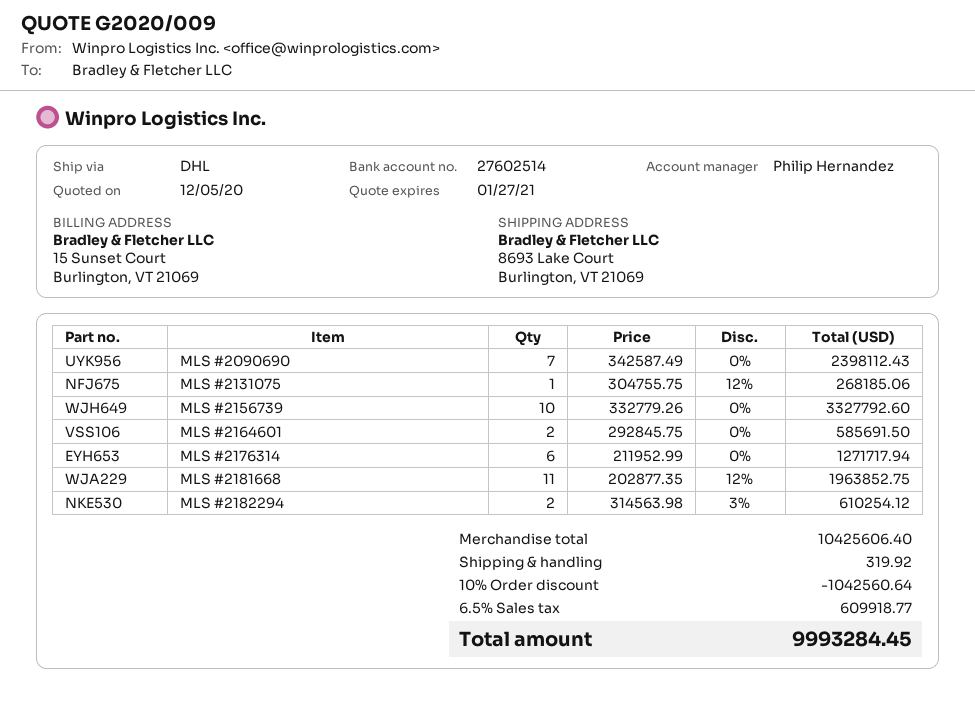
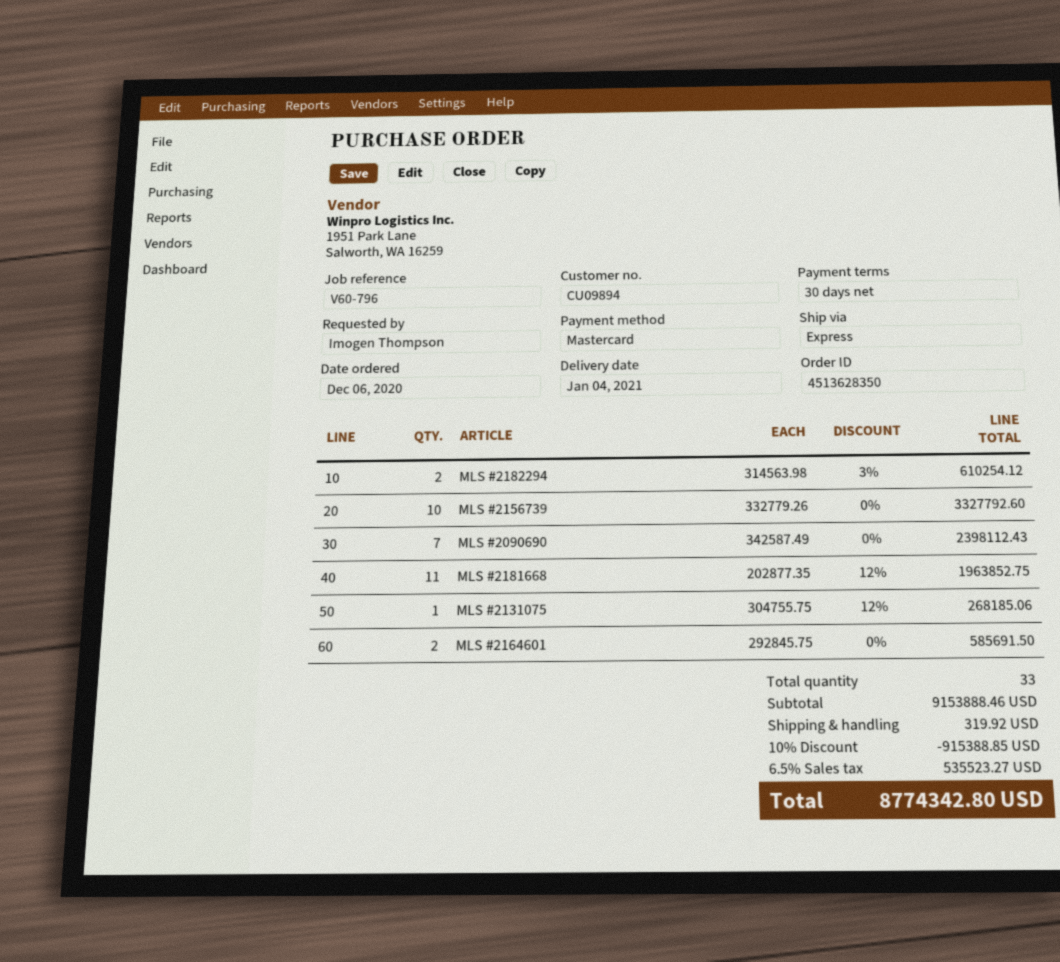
shipping method: DHL -> express
MLS #2176314: 6 x 211952.99 = 1271717.94 -> none
subtotal: 10425606.40 -> 9153888.46
discount: 10% = 1042560.64 -> 10% = 915388.85
tax: 6.5% = 609918.77 -> 6.5% = 535523.27
total: 9993284.45 -> 8774342.80

